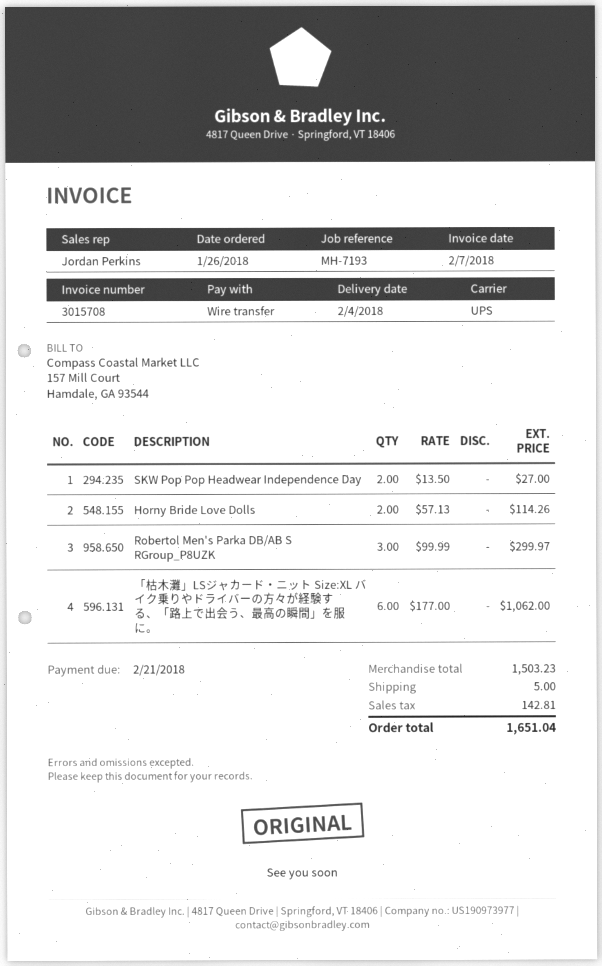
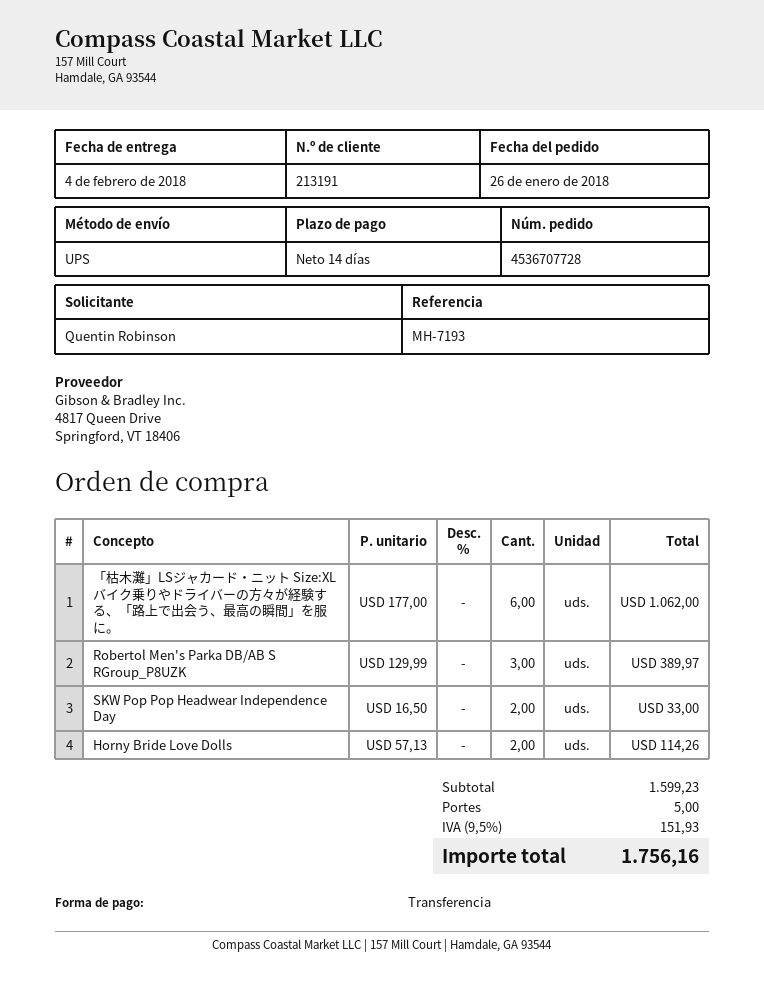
SKW Pop Pop Headwear Independence Day: 2 x 13.50 = 27.00 -> 2 x 16.50 = 33.00
Robertol Men's Parka DB/AB S RGroup_P8UZK: 3 x 99.99 = 299.97 -> 3 x 129.99 = 389.97
subtotal: 1503.23 -> 1599.23
tax: 142.81 -> 151.93
total: 1651.04 -> 1756.16

